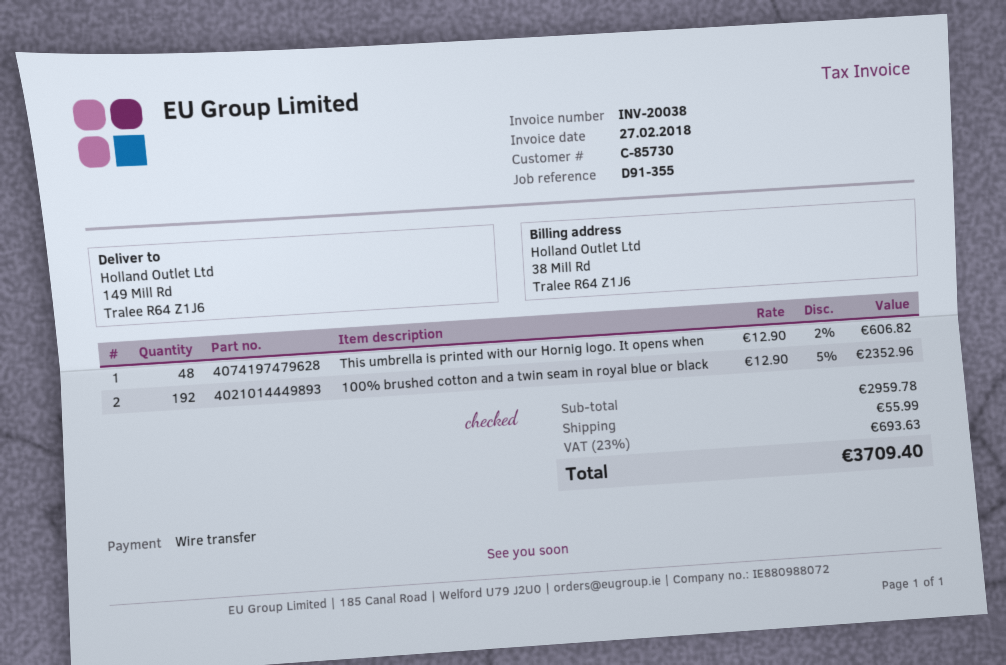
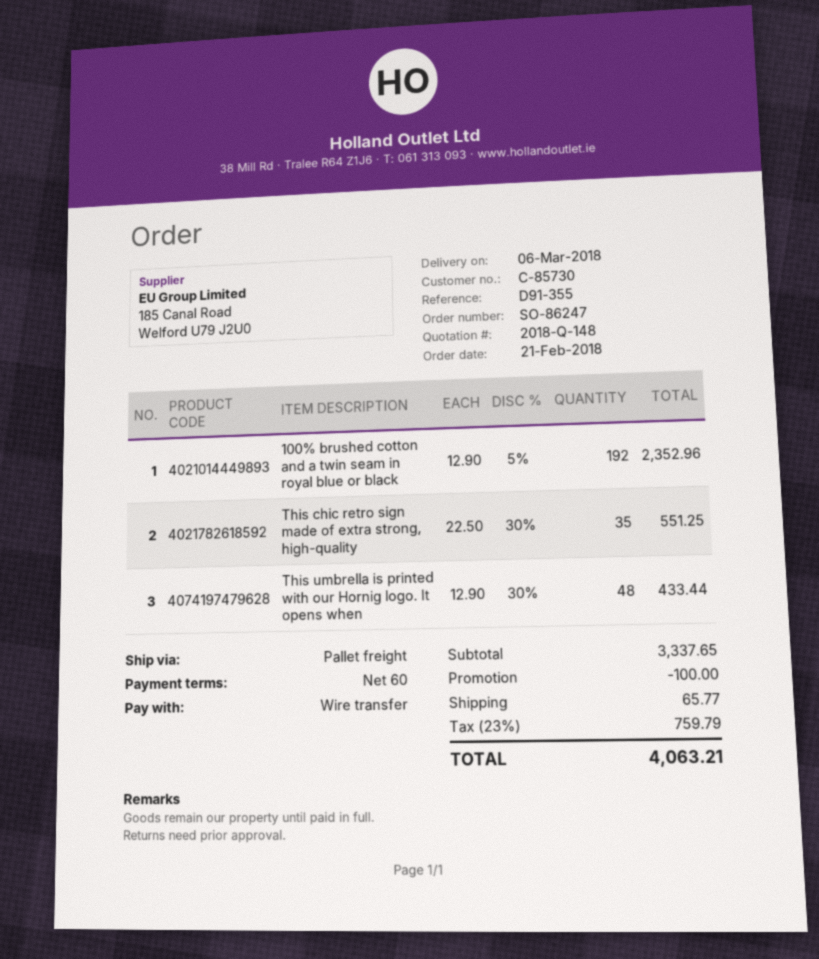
This umbrella is printed with our Hornig logo. It opens when: 48 x 12.90 - 2% = 606.82 -> 48 x 12.90 - 30% = 433.44
This chic retro sign made of extra strong, high-quality: none -> 35 x 22.50 - 30% = 551.25
subtotal: 2959.78 -> 3337.65
discount: none -> 100.00
shipping: 55.99 -> 65.77
tax: 23% = 693.63 -> 23% = 759.79
total: 3709.40 -> 4063.21

